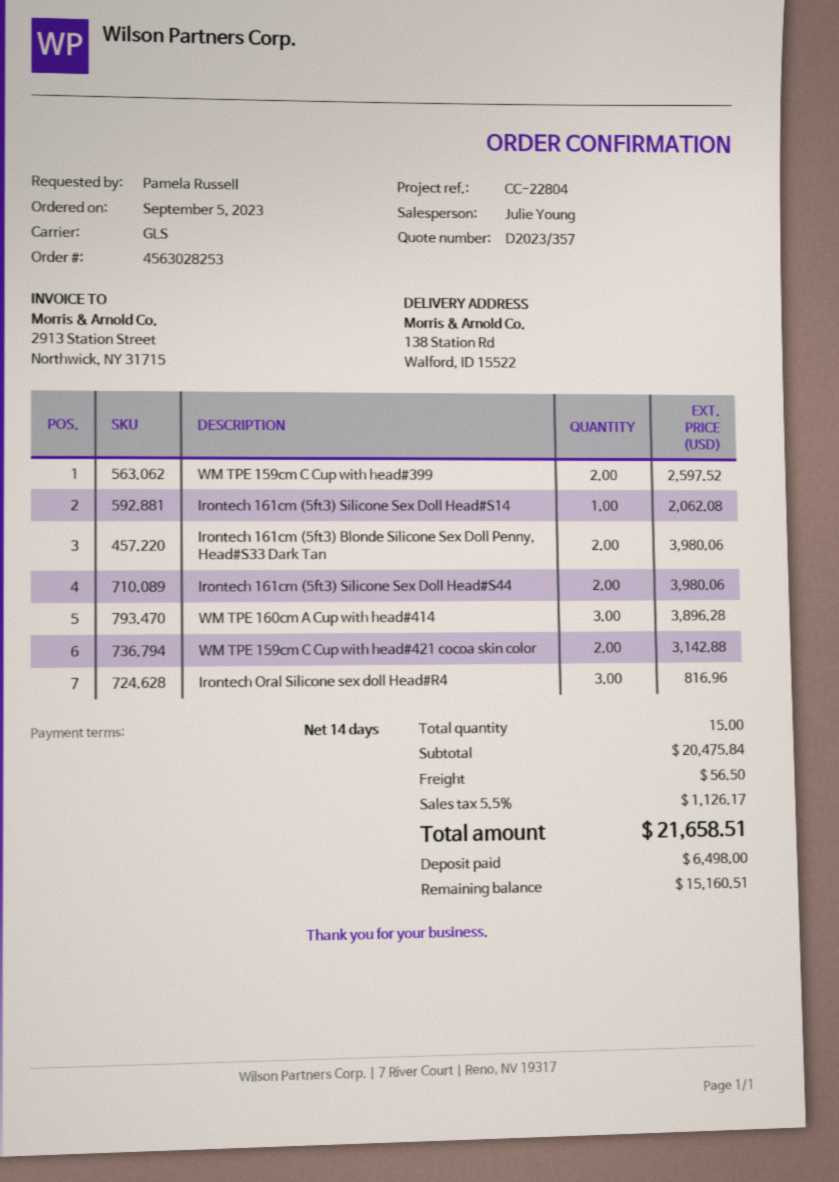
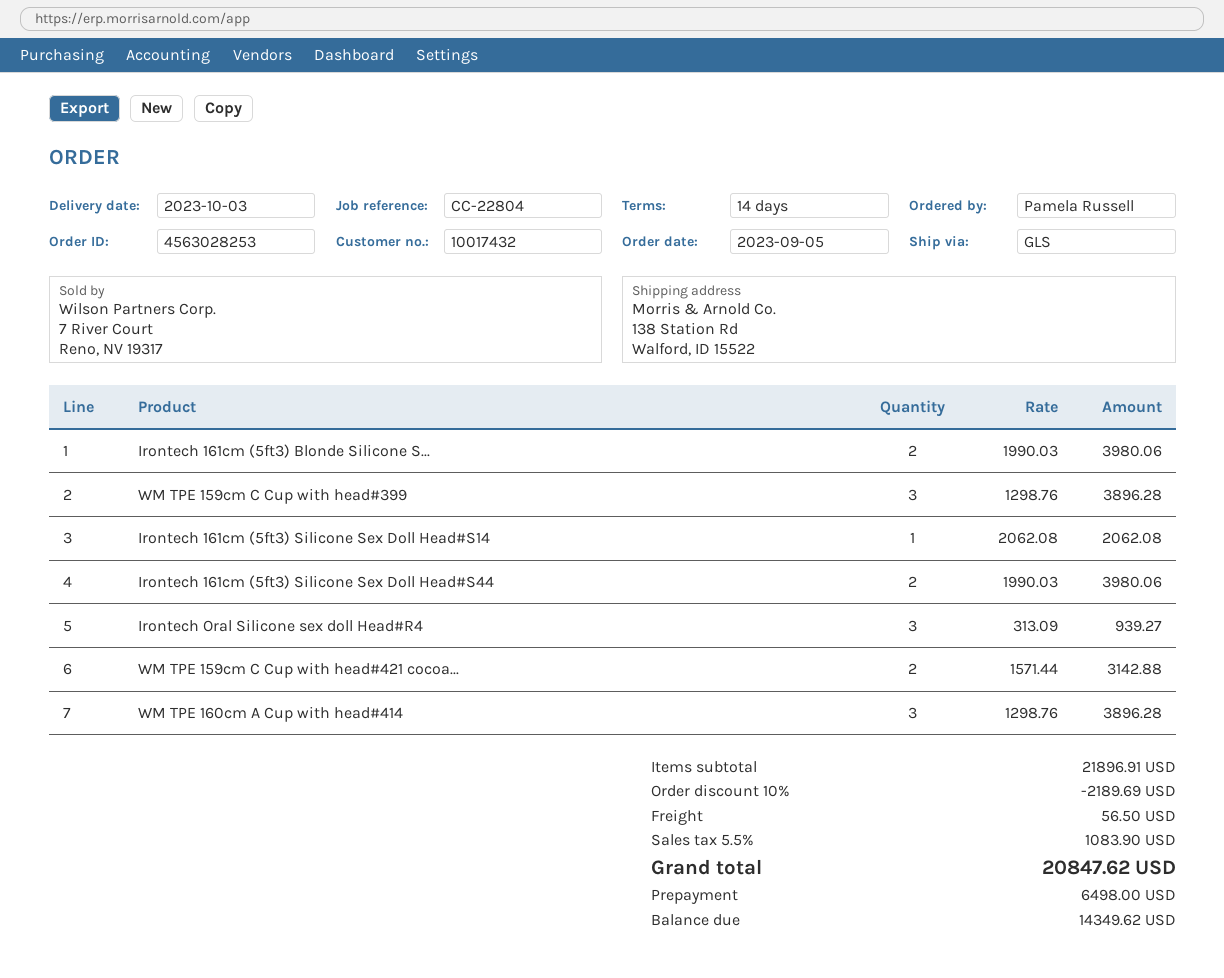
WM TPE 159cm C Cup with head#399: 2 for 2597.52 -> 3 for 3896.28
Irontech Oral Silicone sex doll Head#R4: 3 for 816.96 -> 3 for 939.27
subtotal: 20475.84 -> 21896.91
discount: none -> 10% = 2189.69
tax: 5.5% = 1126.17 -> 5.5% = 1083.90
total: 21658.51 -> 20847.62
balance: 15160.51 -> 14349.62

